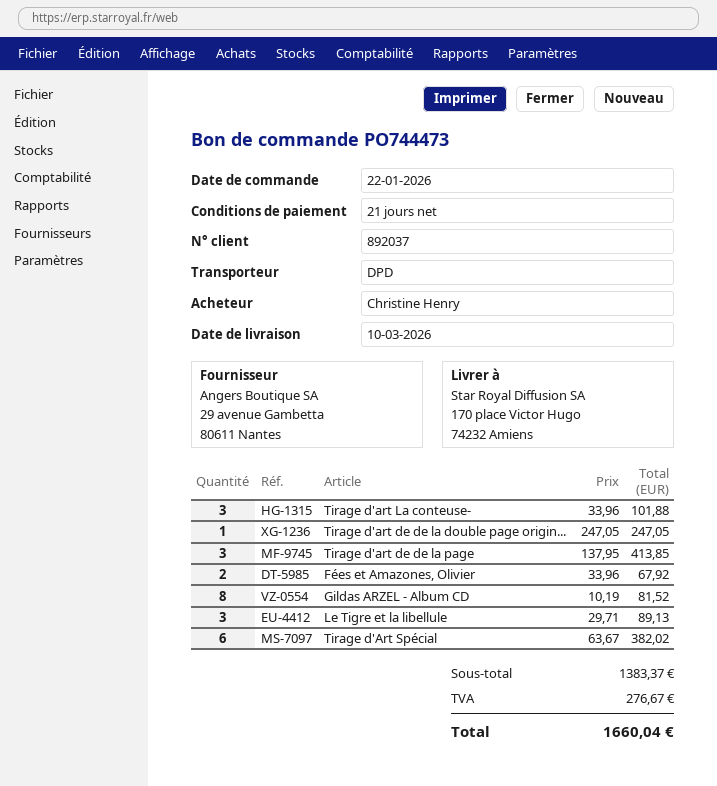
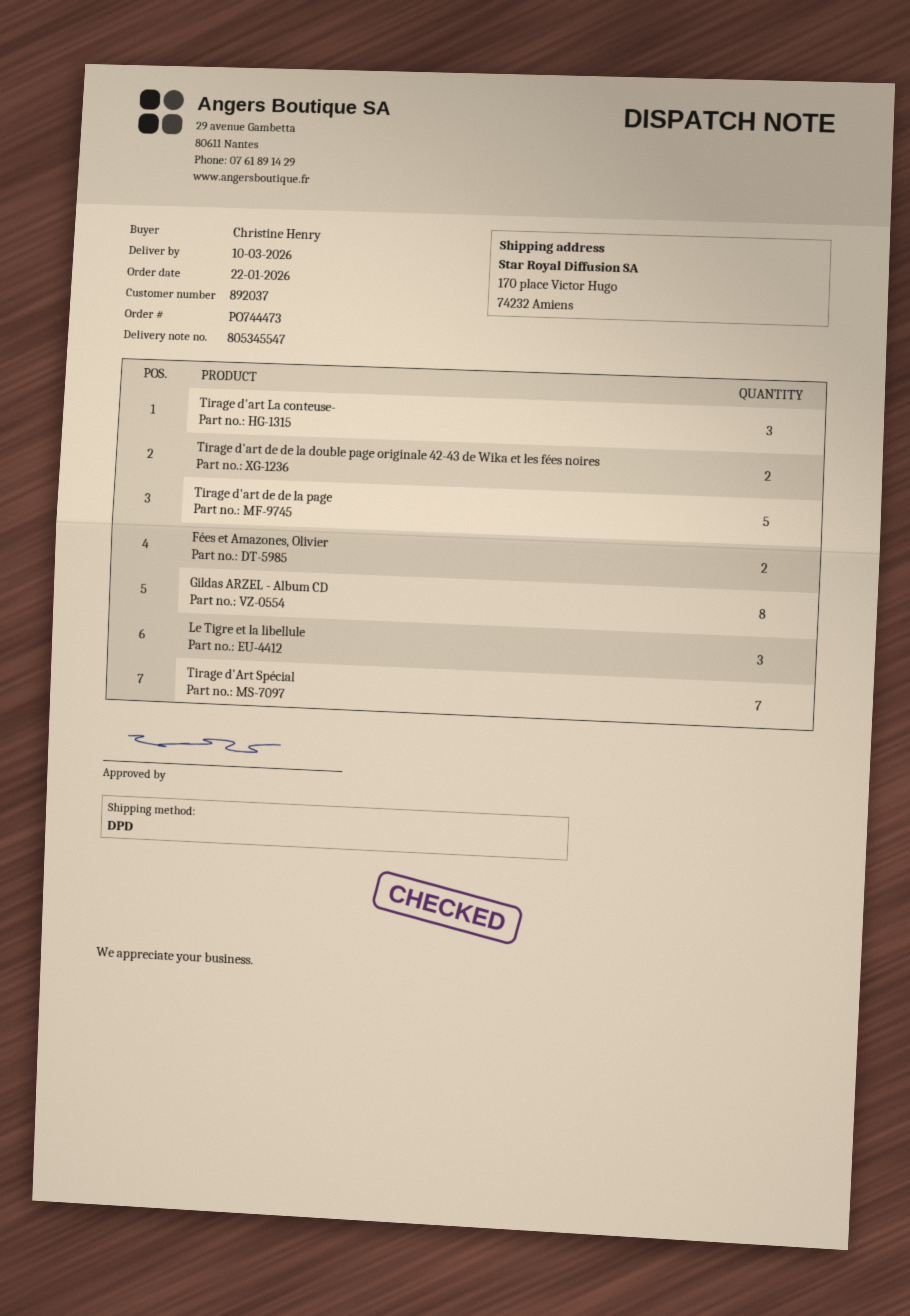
Tirage d'art de de la double page origin...: 1 -> 2
Tirage d'art de de la page: 3 -> 5
Tirage d'Art Spécial: 6 -> 7

